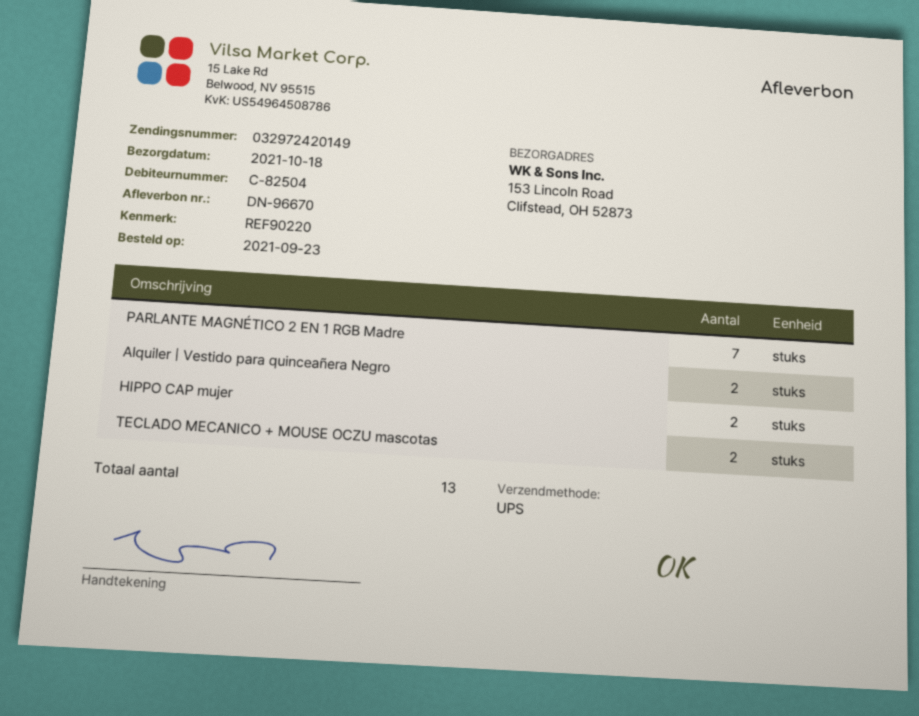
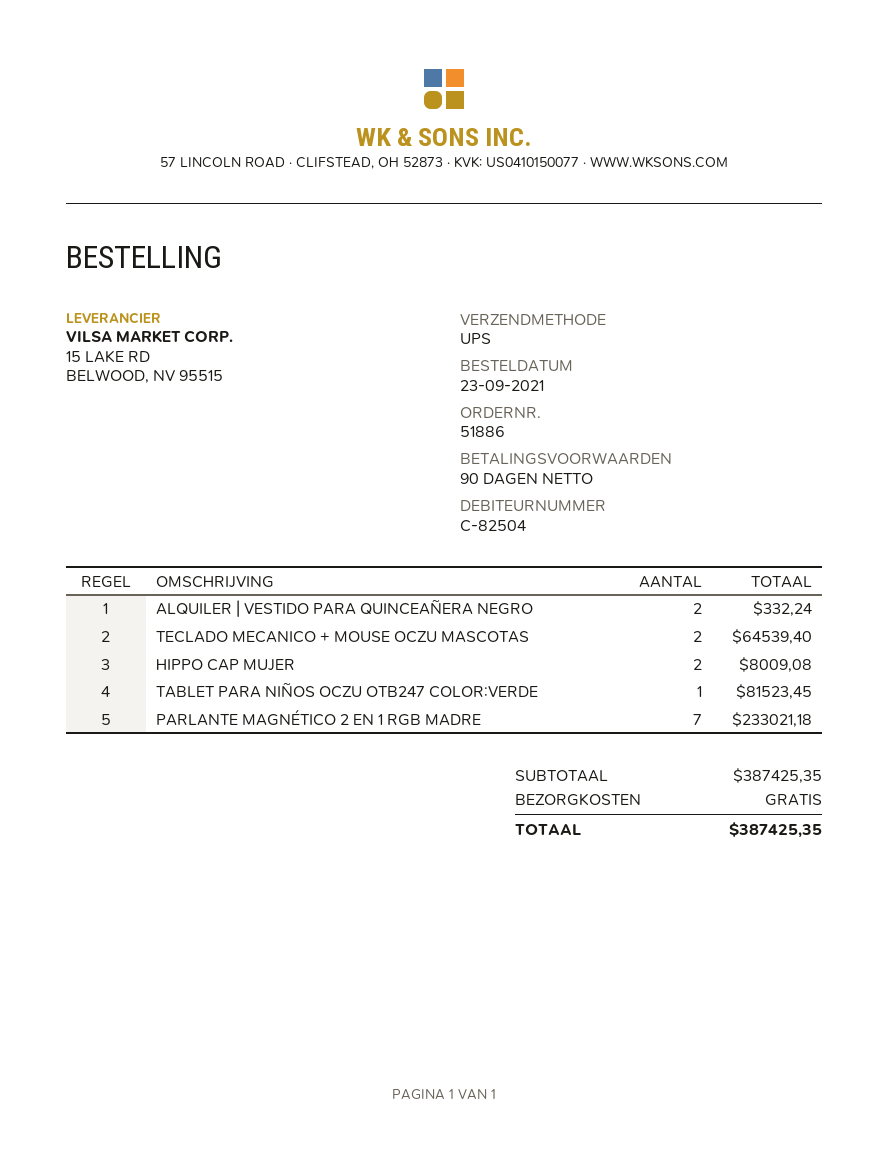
TABLET PARA NIÑOS OCZU OTB247 COLOR:VERDE: none -> 1

